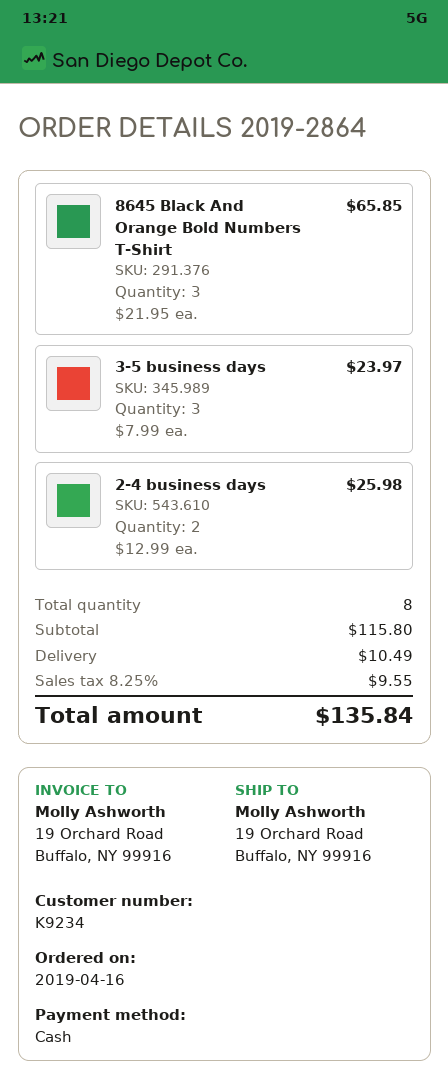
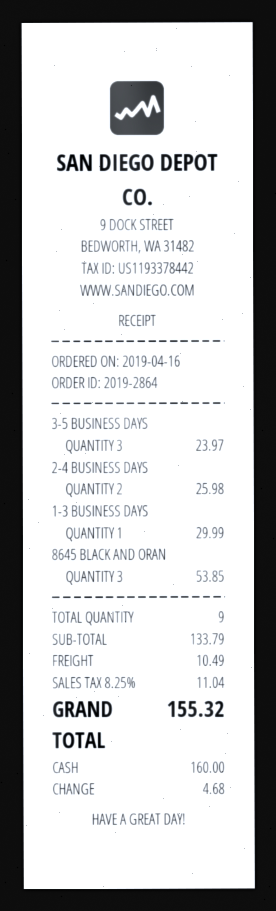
8645 Black And Orange Bold Numbers T-Shirt: 3 for 65.85 -> 3 for 53.85
1-3 BUSINESS DAYS: none -> 1 for 29.99
total quantity: 8 -> 9
subtotal: 115.80 -> 133.79
tax: 8.25% = 9.55 -> 8.25% = 11.04
total: 135.84 -> 155.32

